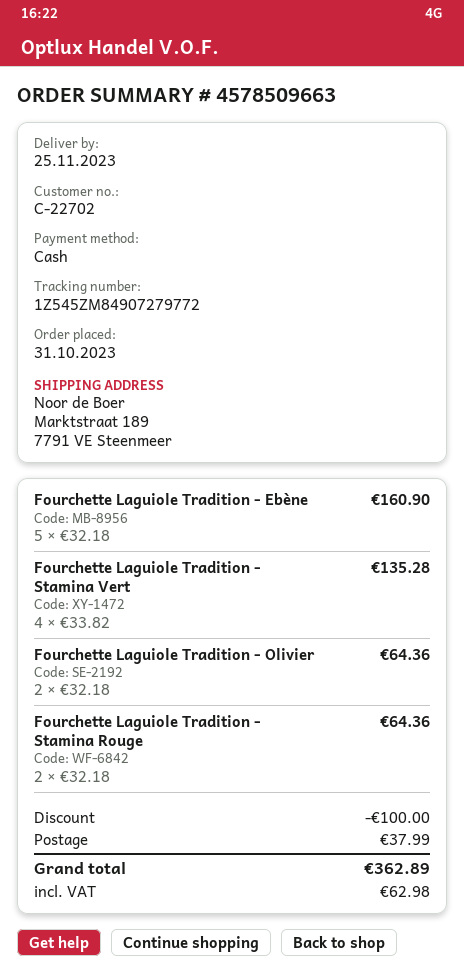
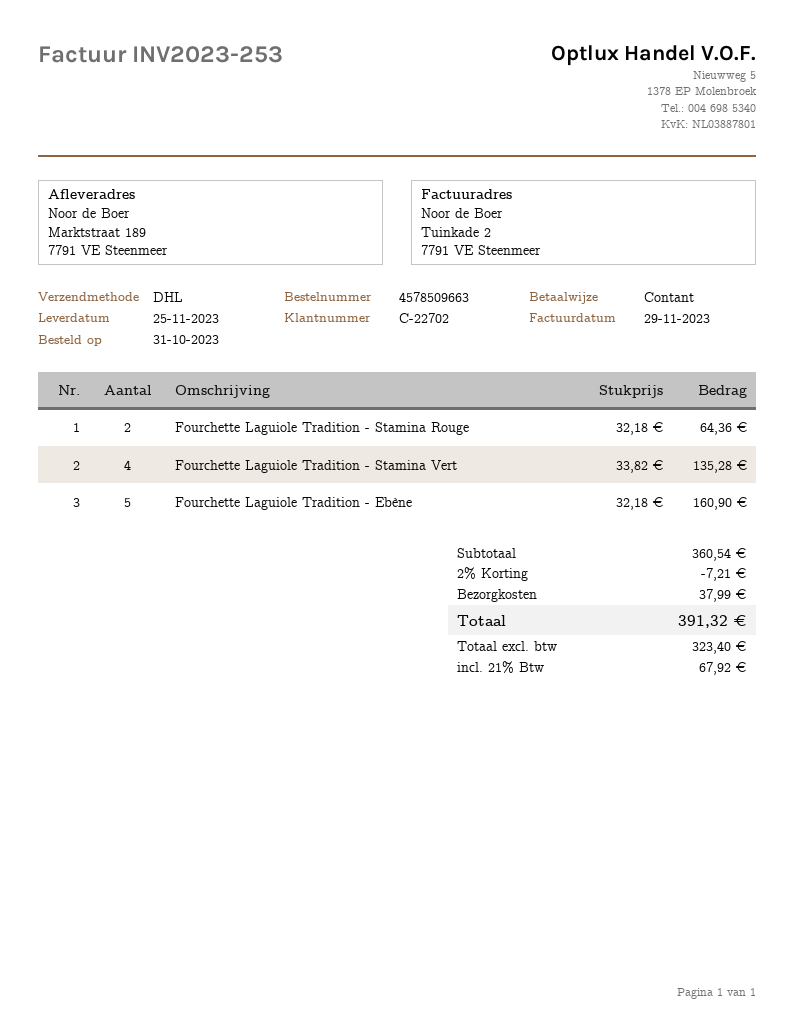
Fourchette Laguiole Tradition - Olivier: 2 x 32.18 = 64.36 -> none
discount: 100.00 -> 7.21
tax: 62.98 -> 67.92
total: 362.89 -> 391.32

